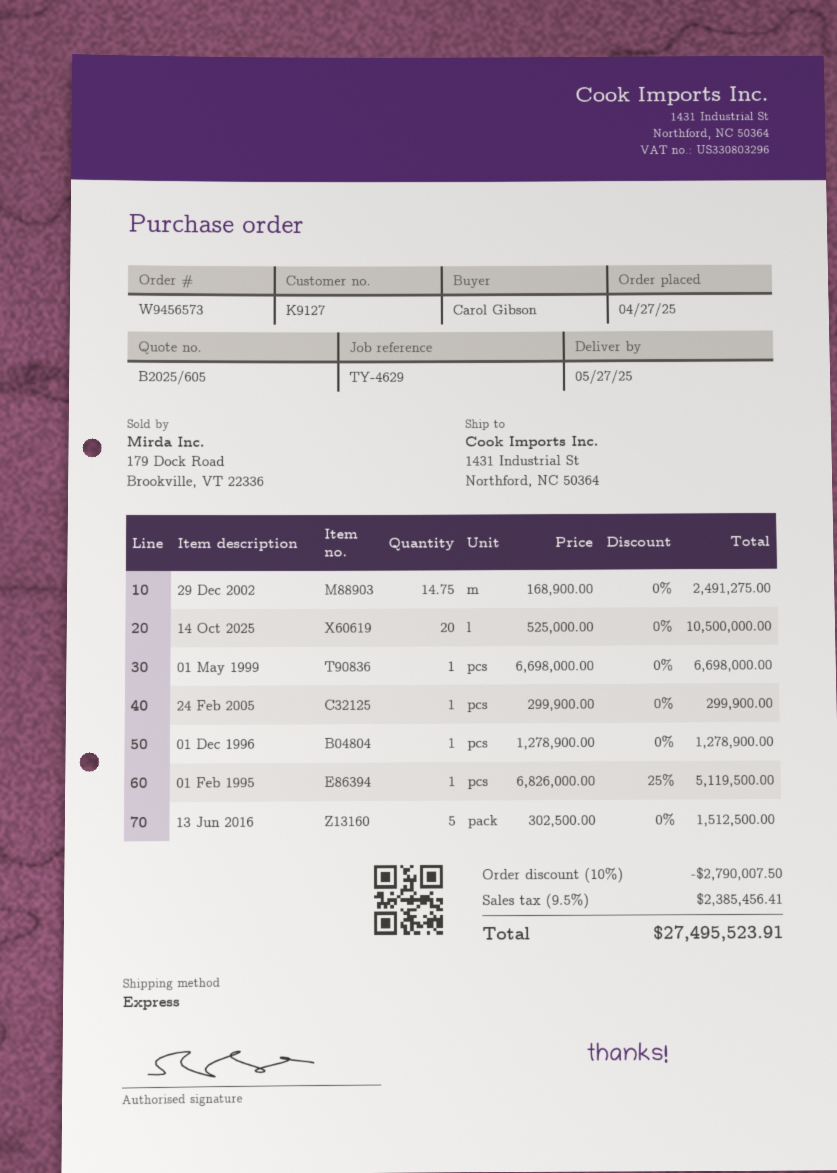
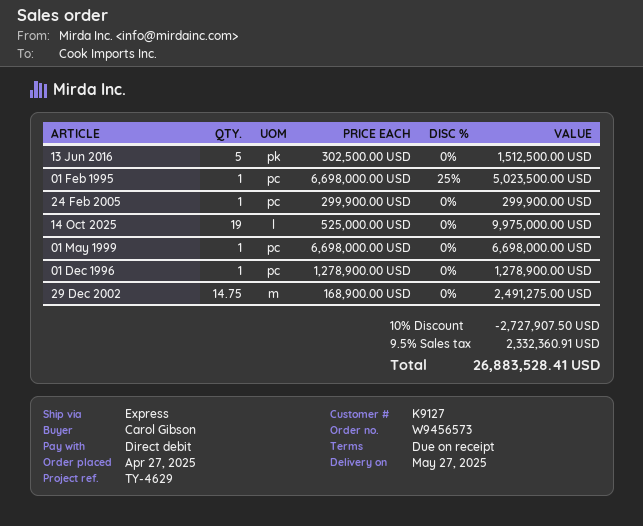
14 Oct 2025: 20 x 525000.00 = 10500000.00 -> 19 x 525000.00 = 9975000.00
01 Feb 1995: 1 x 6826000.00 - 25% = 5119500.00 -> 1 x 6698000.00 - 25% = 5023500.00
discount: 10% = 2790007.50 -> 10% = 2727907.50
tax: 9.5% = 2385456.41 -> 9.5% = 2332360.91
total: 27495523.91 -> 26883528.41

